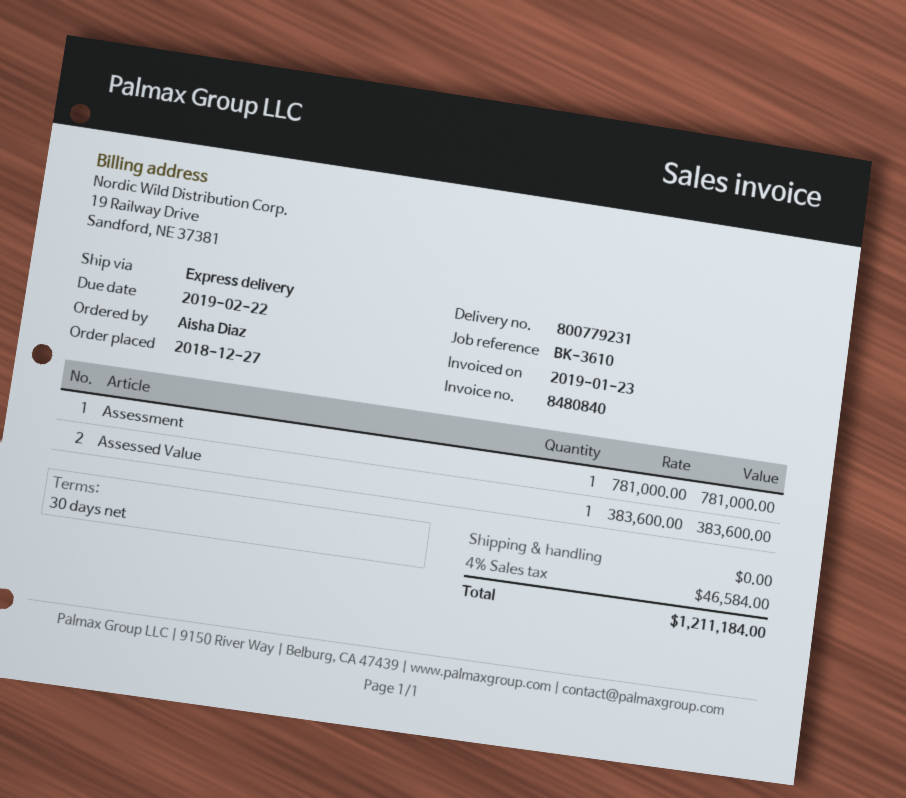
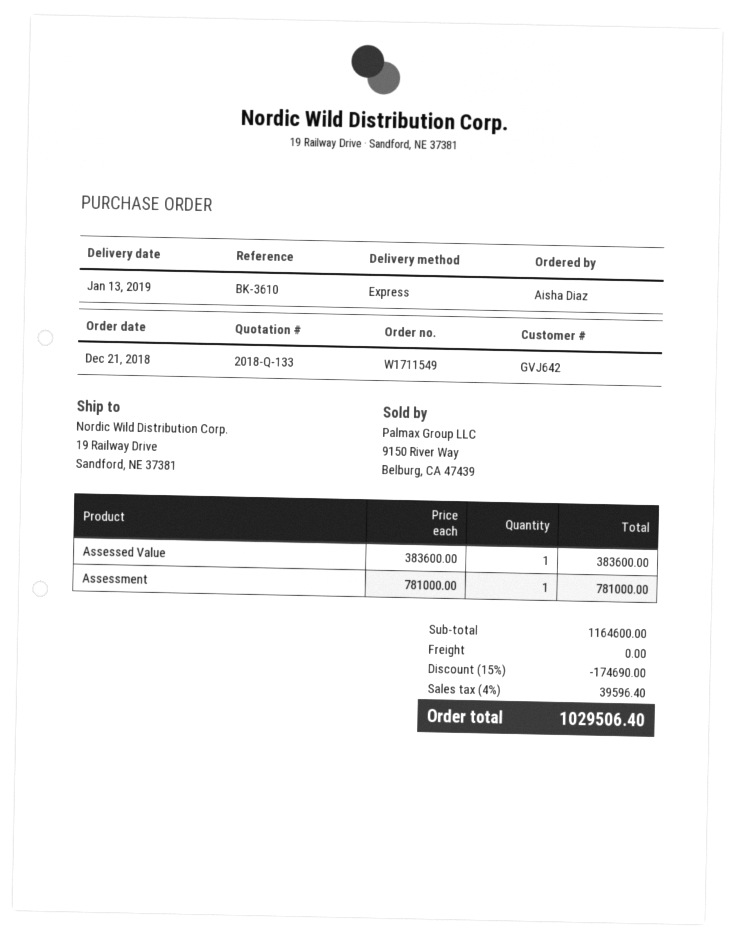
order date: 2018-12-27 -> 2018-12-21
discount: none -> 15% = 174690.00
tax: 4% = 46584.00 -> 4% = 39596.40
total: 1211184.00 -> 1029506.40

